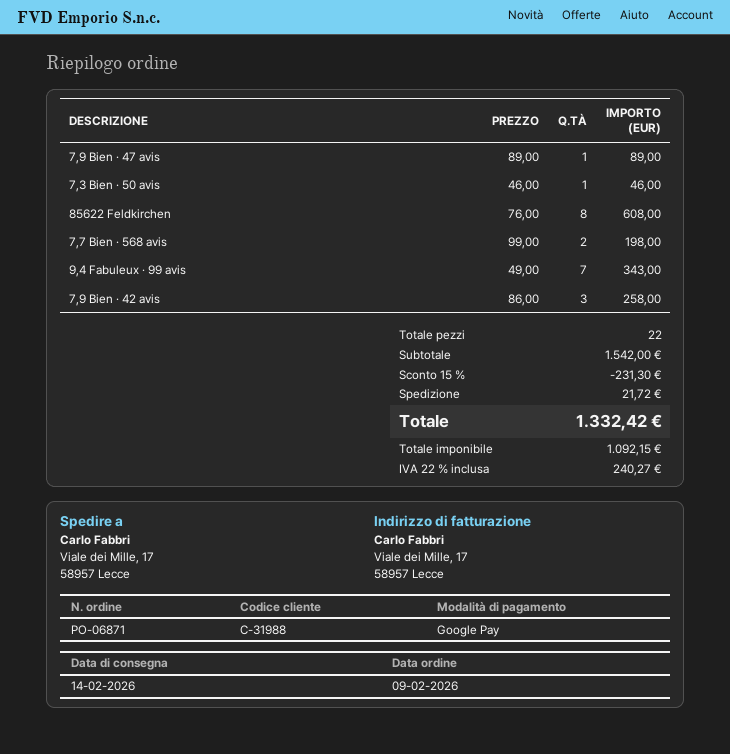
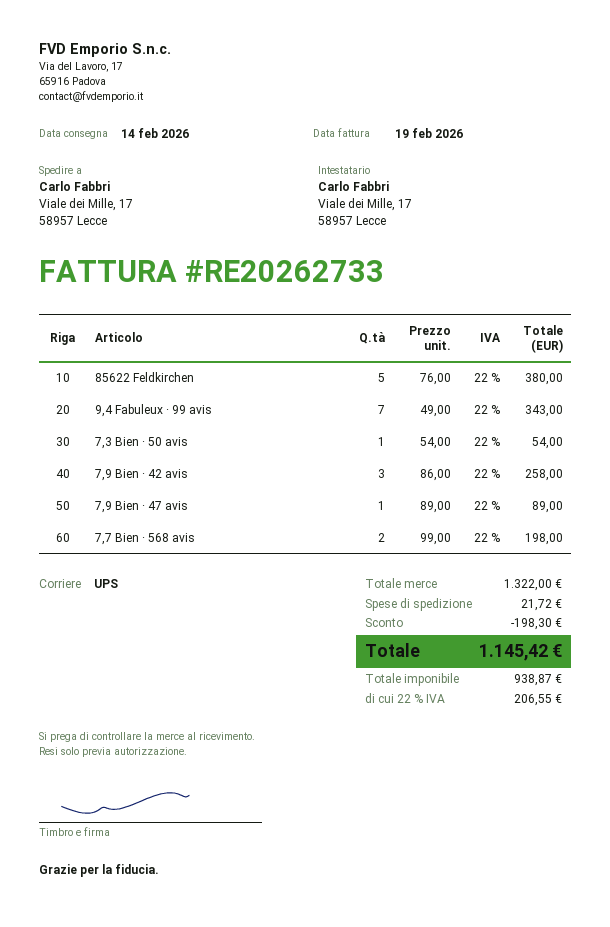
7,3 Bien · 50 avis: 1 x 46.00 = 46.00 -> 1 x 54.00 = 54.00
85622 Feldkirchen: 8 x 76.00 = 608.00 -> 5 x 76.00 = 380.00
subtotal: 1542.00 -> 1322.00
discount: 231.30 -> 198.30
net: 1092.15 -> 938.87
tax: 22% = 240.27 -> 22% = 206.55
total: 1332.42 -> 1145.42

